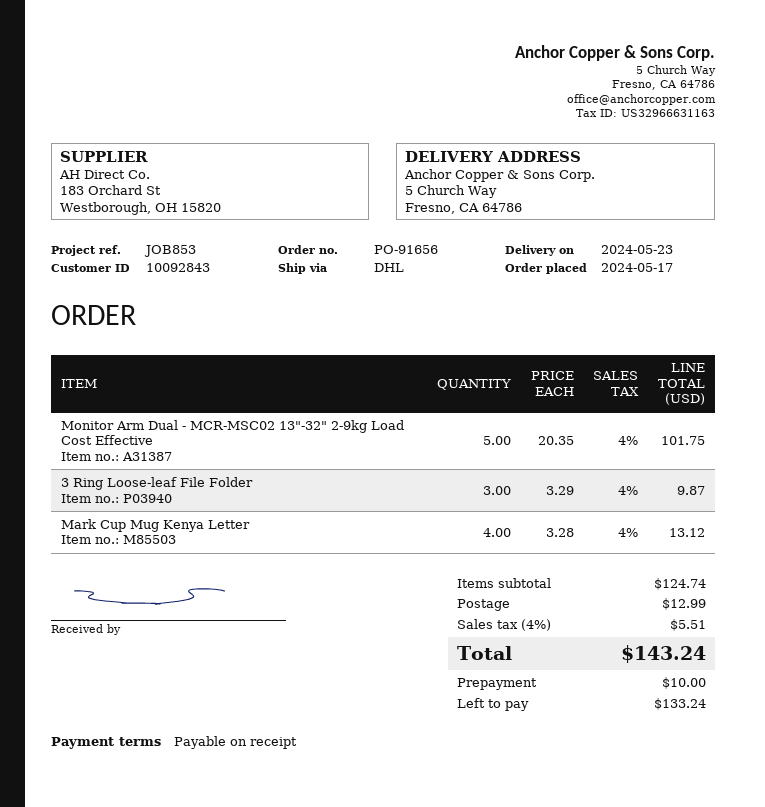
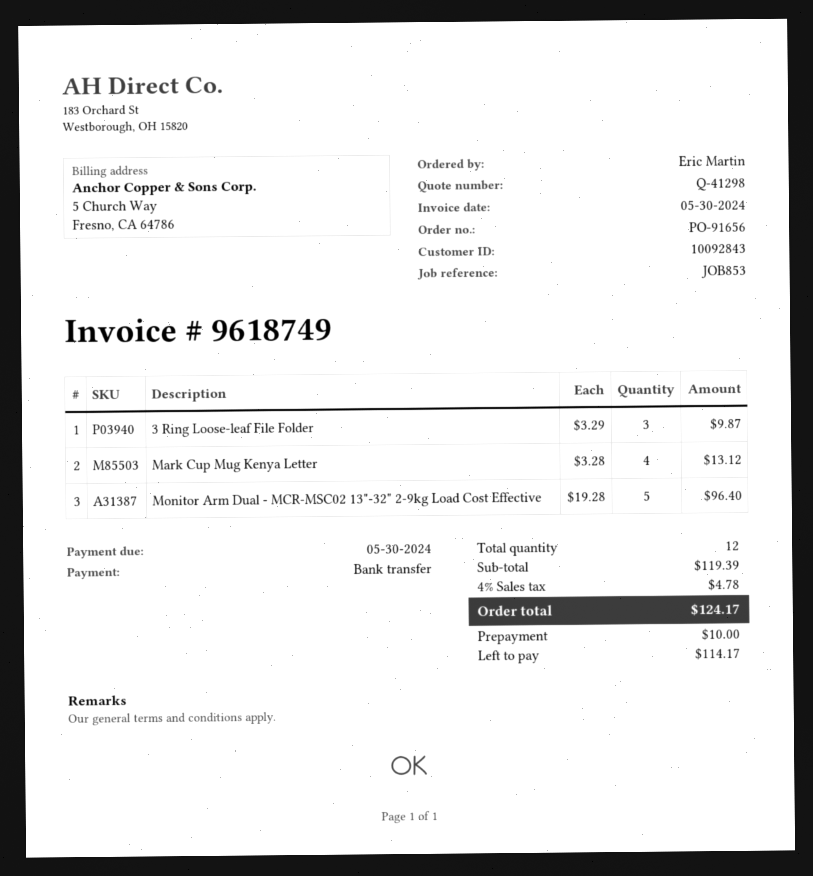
Monitor Arm Dual - MCR-MSC02 13"-32" 2-9kg Load Cost Effective: 5 x 20.35 = 101.75 -> 5 x 19.28 = 96.40
subtotal: 124.74 -> 119.39
shipping: 12.99 -> none
tax: 4% = 5.51 -> 4% = 4.78
total: 143.24 -> 124.17
balance: 133.24 -> 114.17

